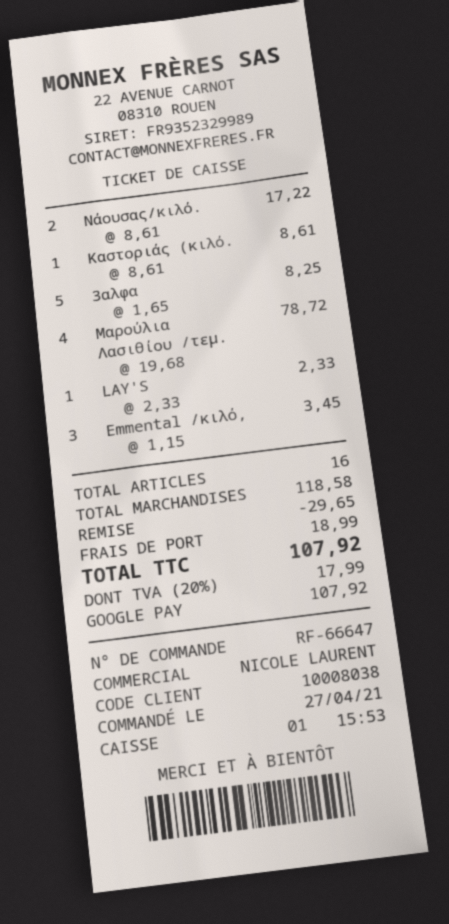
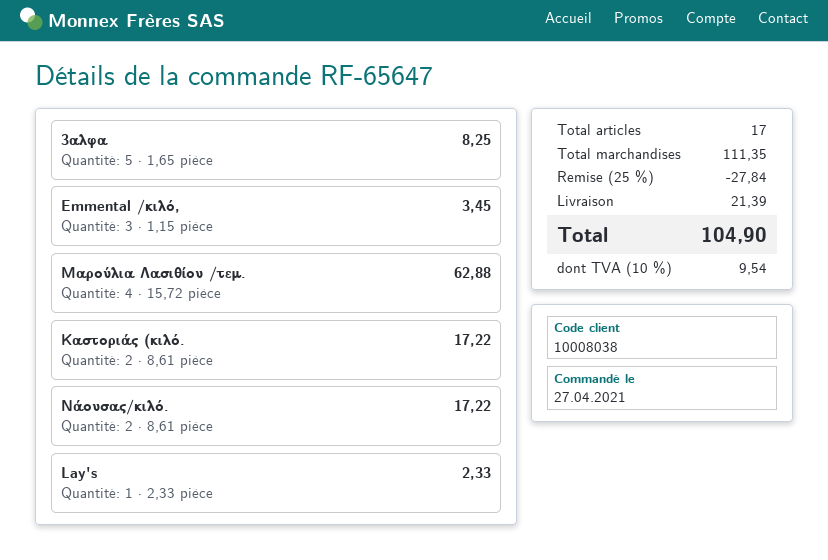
order number: RF-66647 -> RF-65647
Καστοριάς (κιλό.: 1 x 8.61 = 8.61 -> 2 x 8.61 = 17.22
Μαρούλια Λασιθίου /τεμ.: 4 x 19.68 = 78.72 -> 4 x 15.72 = 62.88
total quantity: 16 -> 17
subtotal: 118.58 -> 111.35
discount: 29.65 -> 27.84
shipping: 18.99 -> 21.39
tax: 20% = 17.99 -> 10% = 9.54
total: 107.92 -> 104.90

